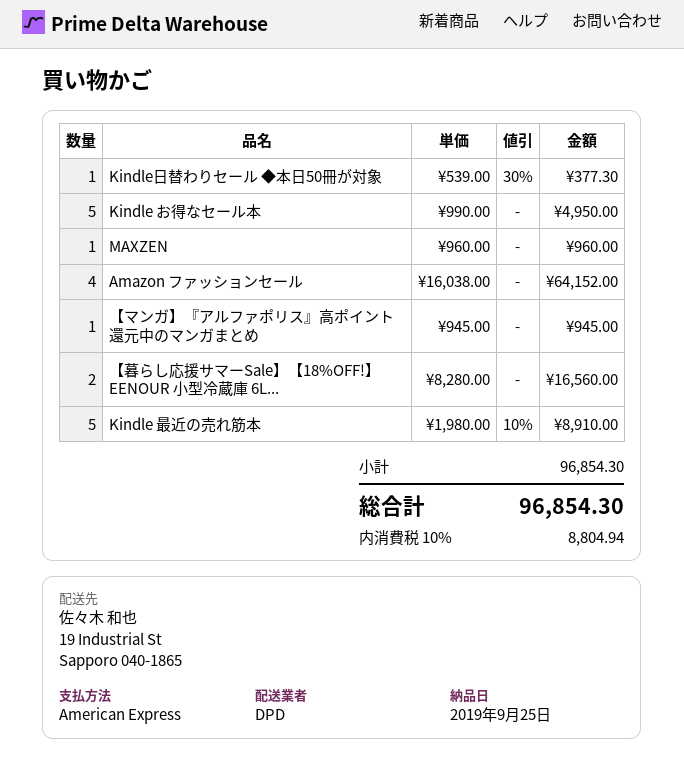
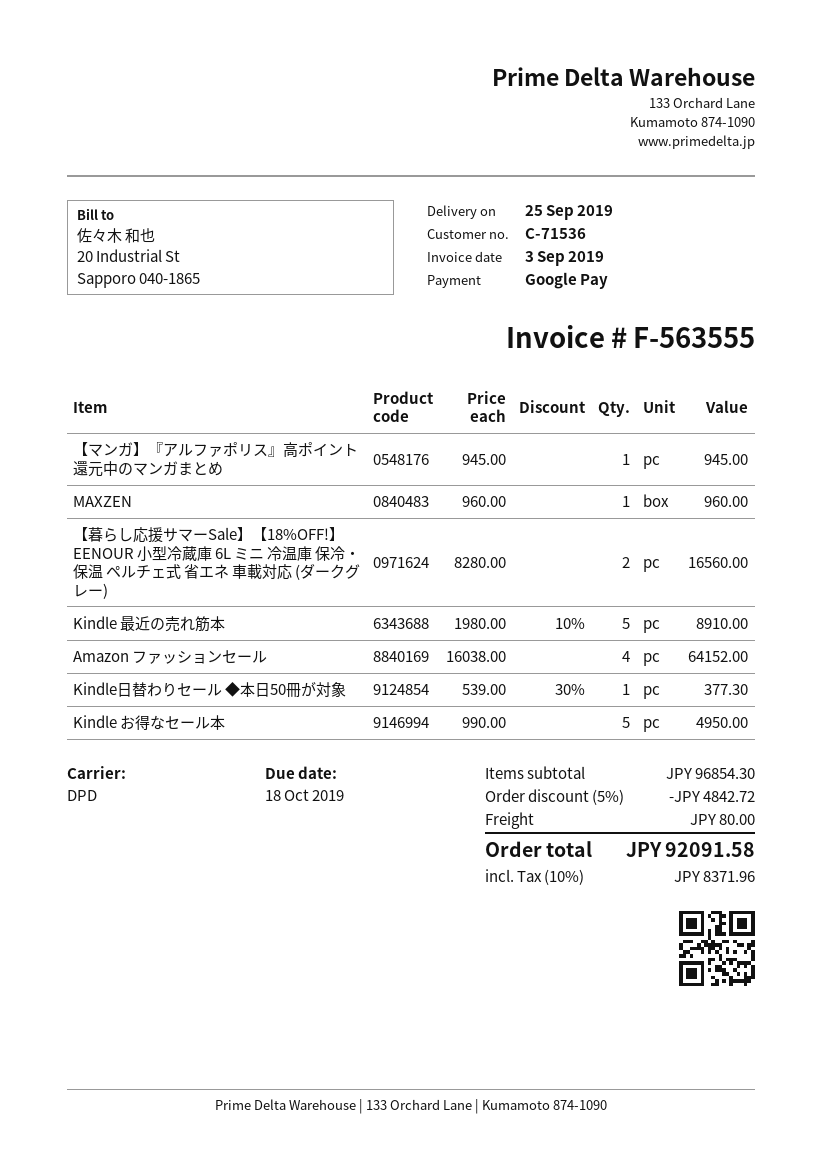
payment method: American Express -> Google Pay
discount: none -> 5% = 4842.72
shipping: none -> 80.00
tax: 10% = 8804.94 -> 10% = 8371.96
total: 96854.30 -> 92091.58

